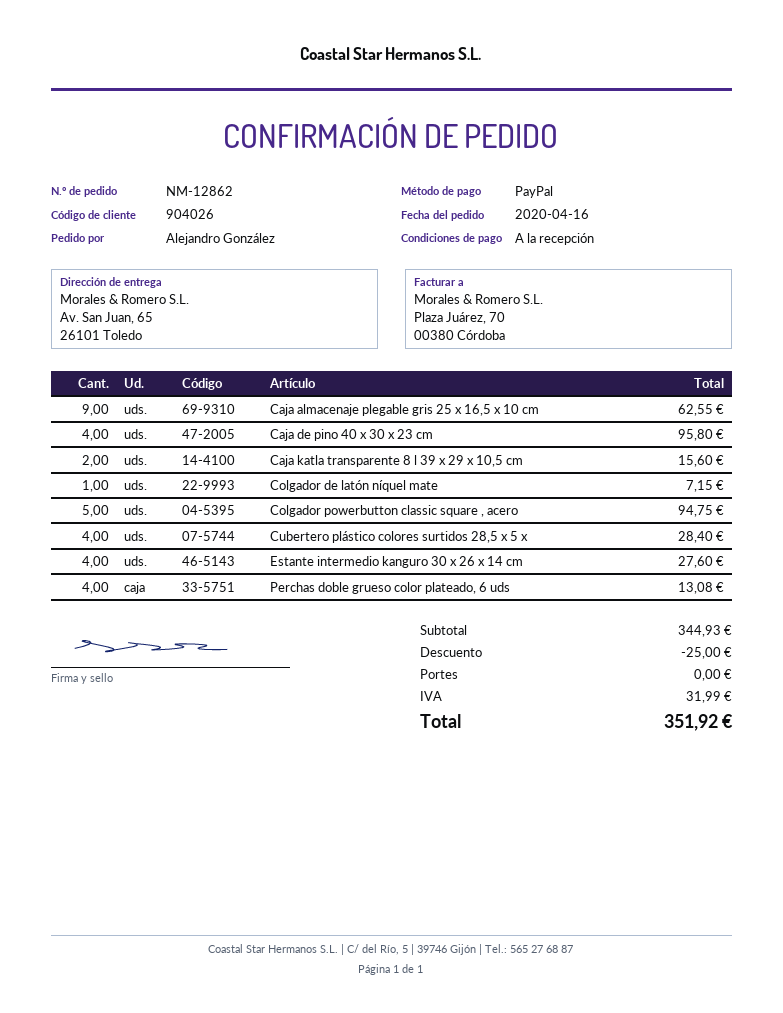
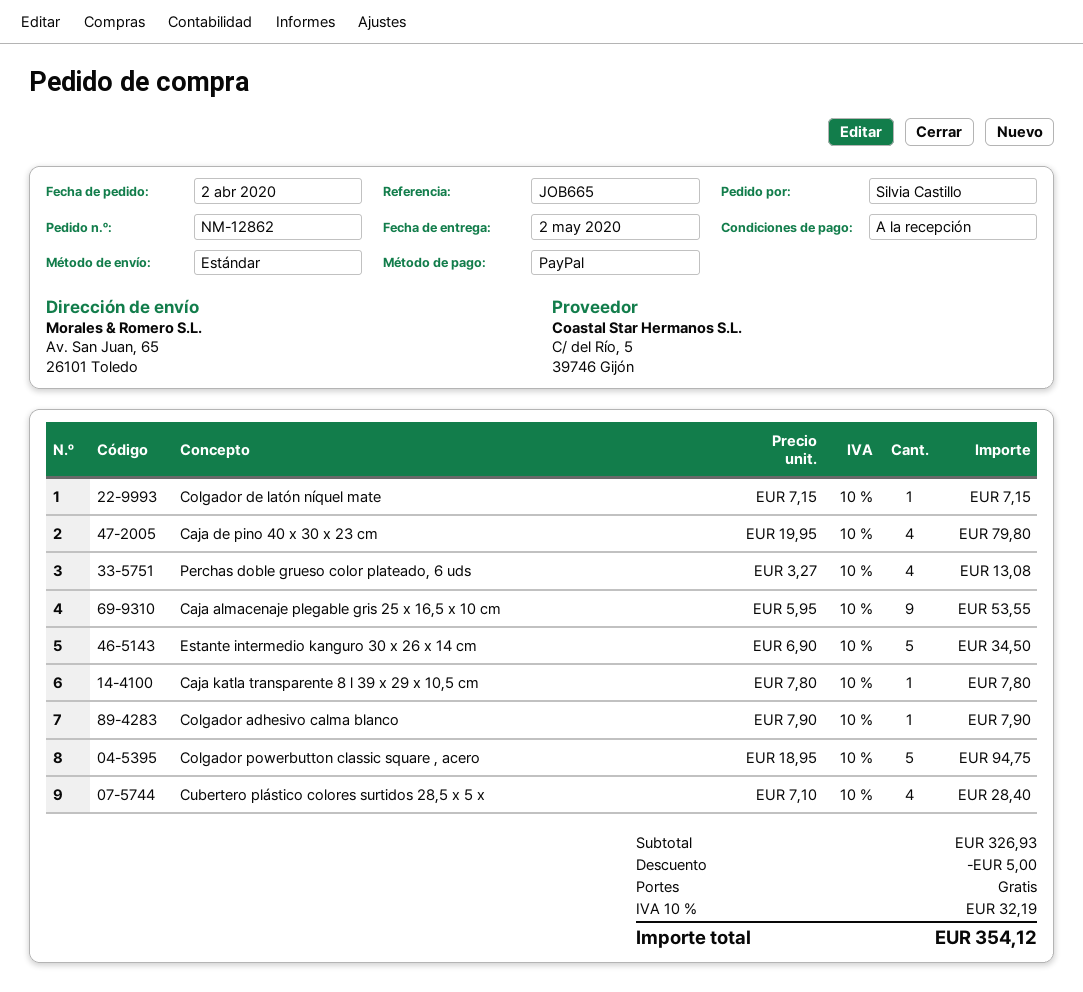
order date: 2020-04-16 -> 2020-04-02
ordered by: Alejandro González -> Silvia Castillo
Caja almacenaje plegable gris 25 x 16,5 x 10 cm: 9 for 62.55 -> 9 for 53.55
Caja de pino 40 x 30 x 23 cm: 4 for 95.80 -> 4 for 79.80
Caja katla transparente 8 l 39 x 29 x 10,5 cm: 2 for 15.60 -> 1 for 7.80
Estante intermedio kanguro 30 x 26 x 14 cm: 4 for 27.60 -> 5 for 34.50
Colgador adhesivo calma blanco: none -> 1 for 7.90
subtotal: 344.93 -> 326.93
discount: 25.00 -> 5.00
tax: 31.99 -> 32.19
total: 351.92 -> 354.12

